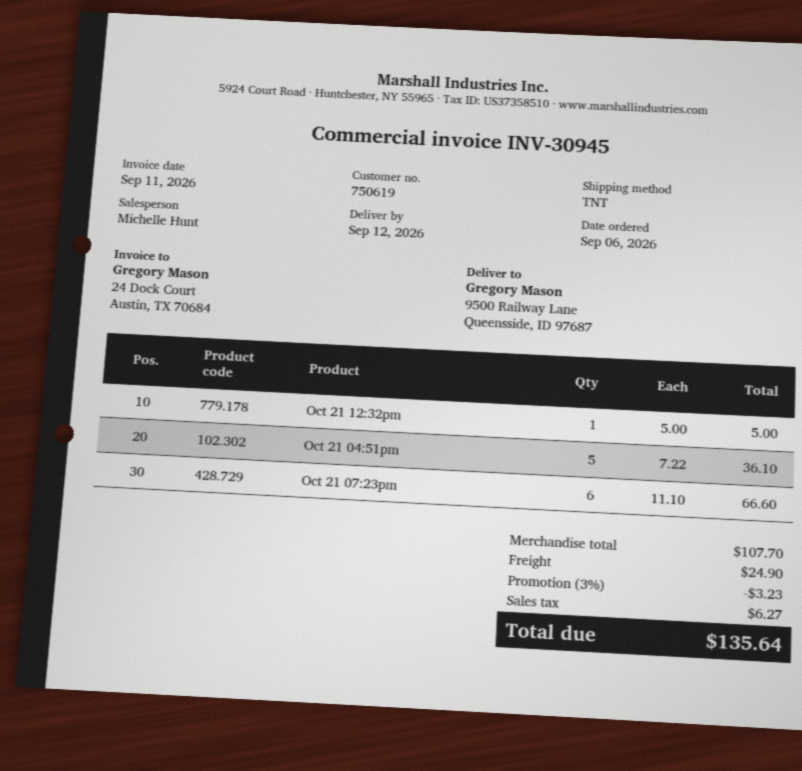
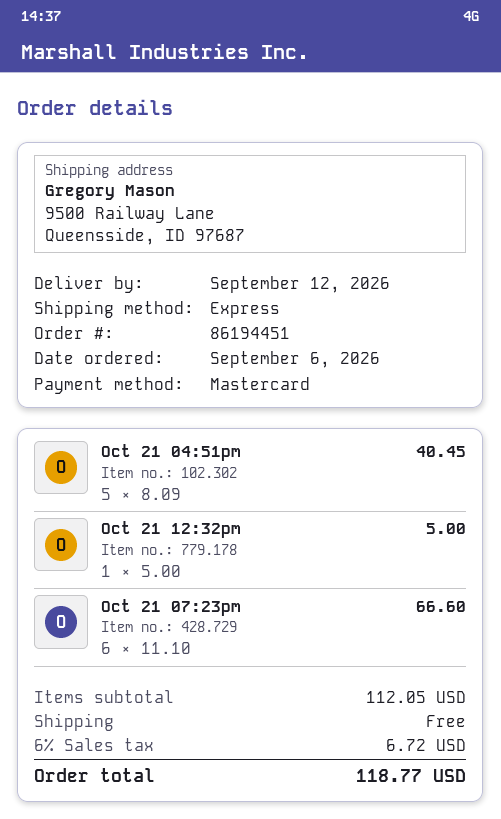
shipping method: TNT -> express
Oct 21 04:51pm: 5 x 7.22 = 36.10 -> 5 x 8.09 = 40.45
subtotal: 107.70 -> 112.05
discount: 3% = 3.23 -> none
shipping: 24.90 -> 0.00
tax: 6.27 -> 6.72
total: 135.64 -> 118.77

